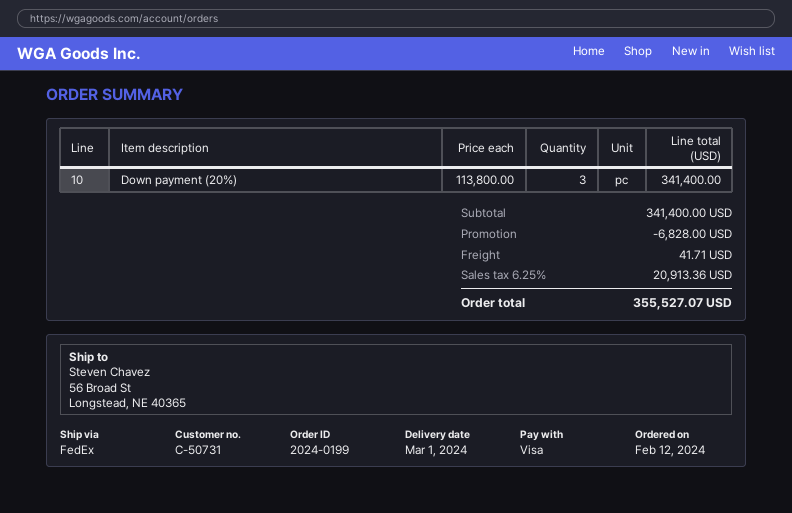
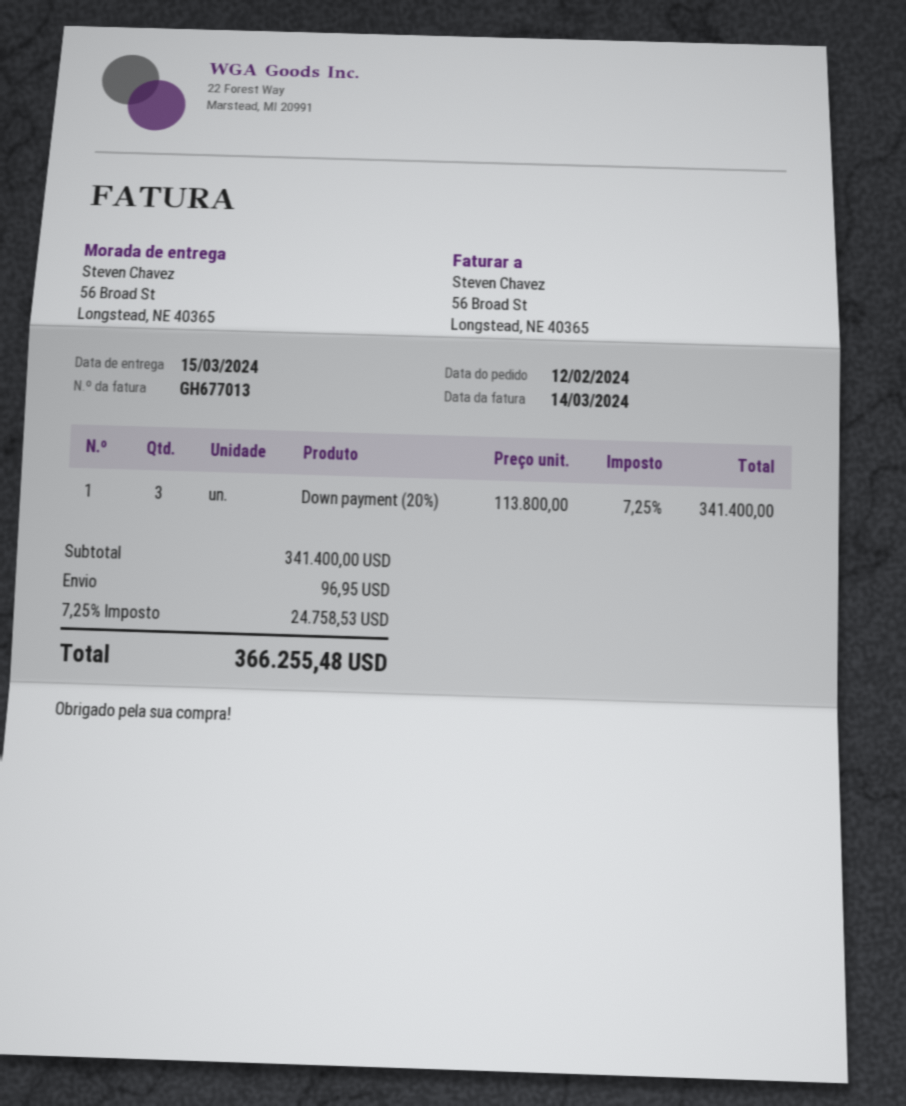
delivery date: 2024-03-01 -> 2024-03-15
discount: 6828.00 -> none
shipping: 41.71 -> 96.95
tax: 6.25% = 20913.36 -> 7.25% = 24758.53
total: 355527.07 -> 366255.48

